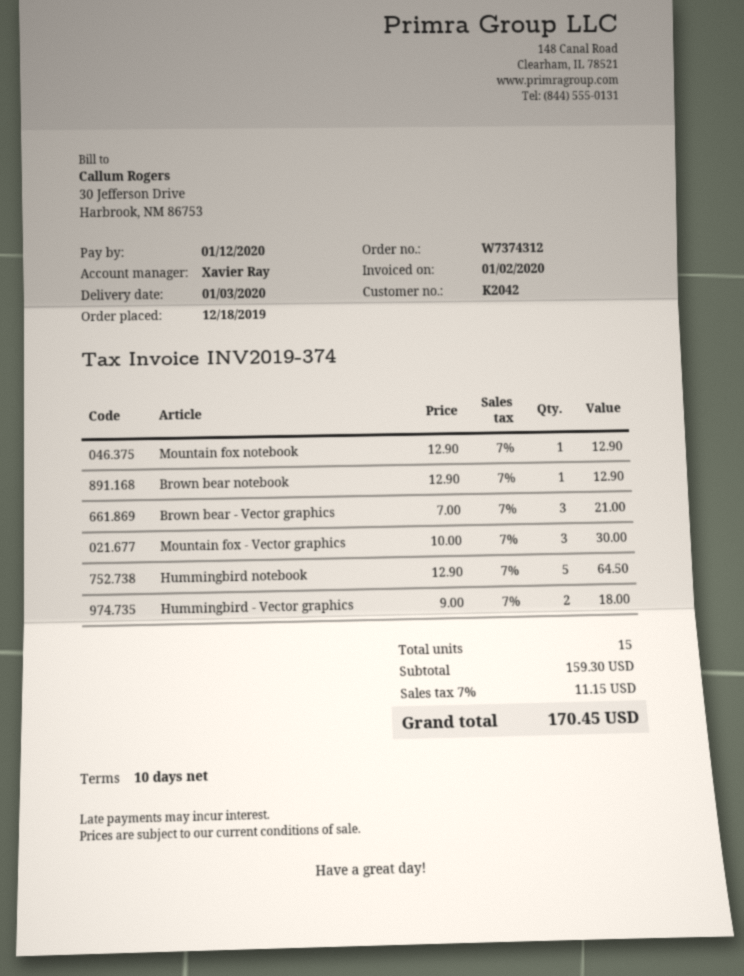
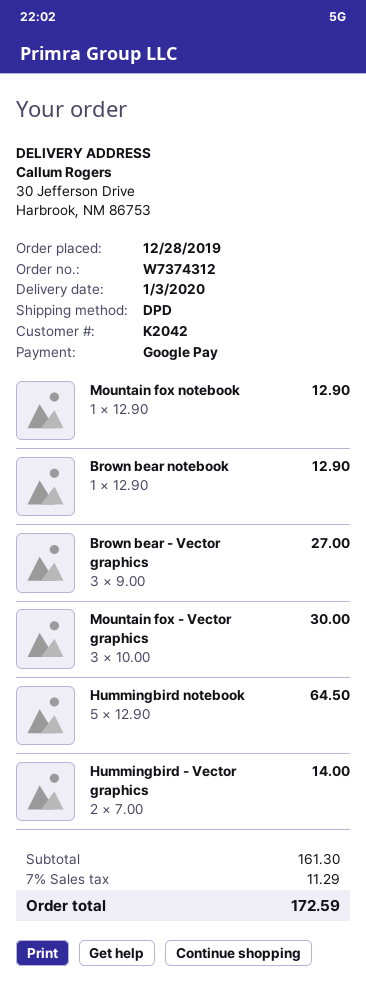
order date: 2019-12-18 -> 2019-12-28
Brown bear - Vector graphics: 3 x 7.00 = 21.00 -> 3 x 9.00 = 27.00
Hummingbird - Vector graphics: 2 x 9.00 = 18.00 -> 2 x 7.00 = 14.00
subtotal: 159.30 -> 161.30
tax: 7% = 11.15 -> 7% = 11.29
total: 170.45 -> 172.59

